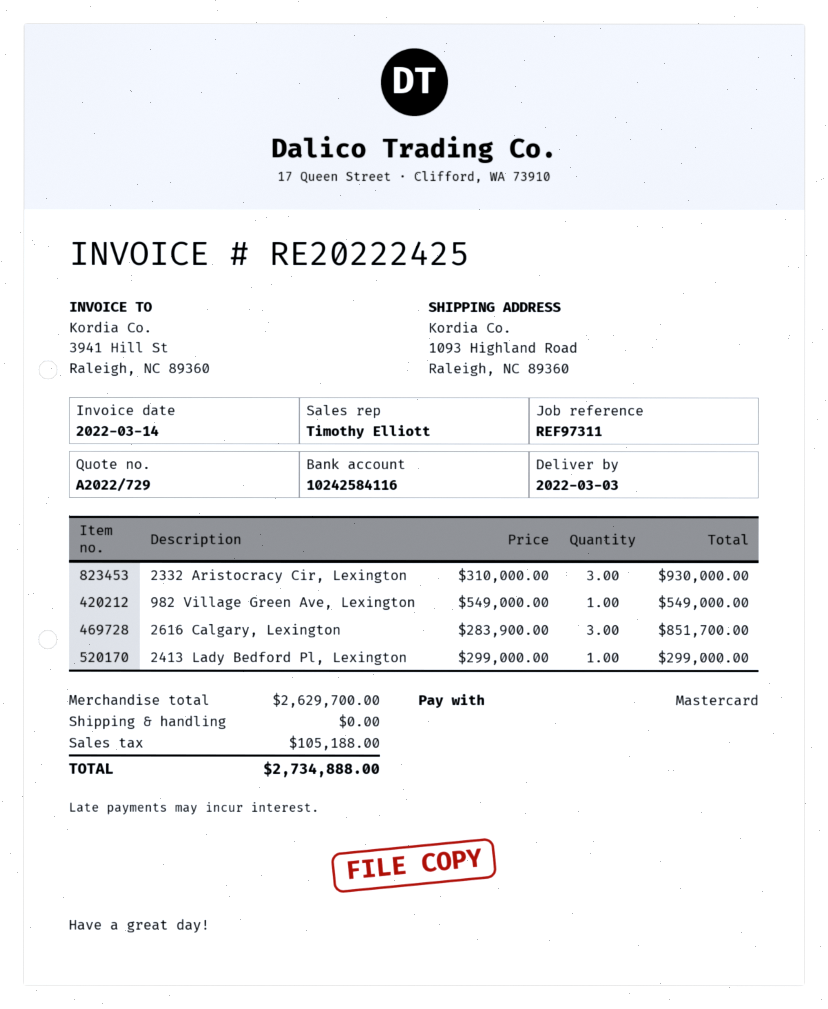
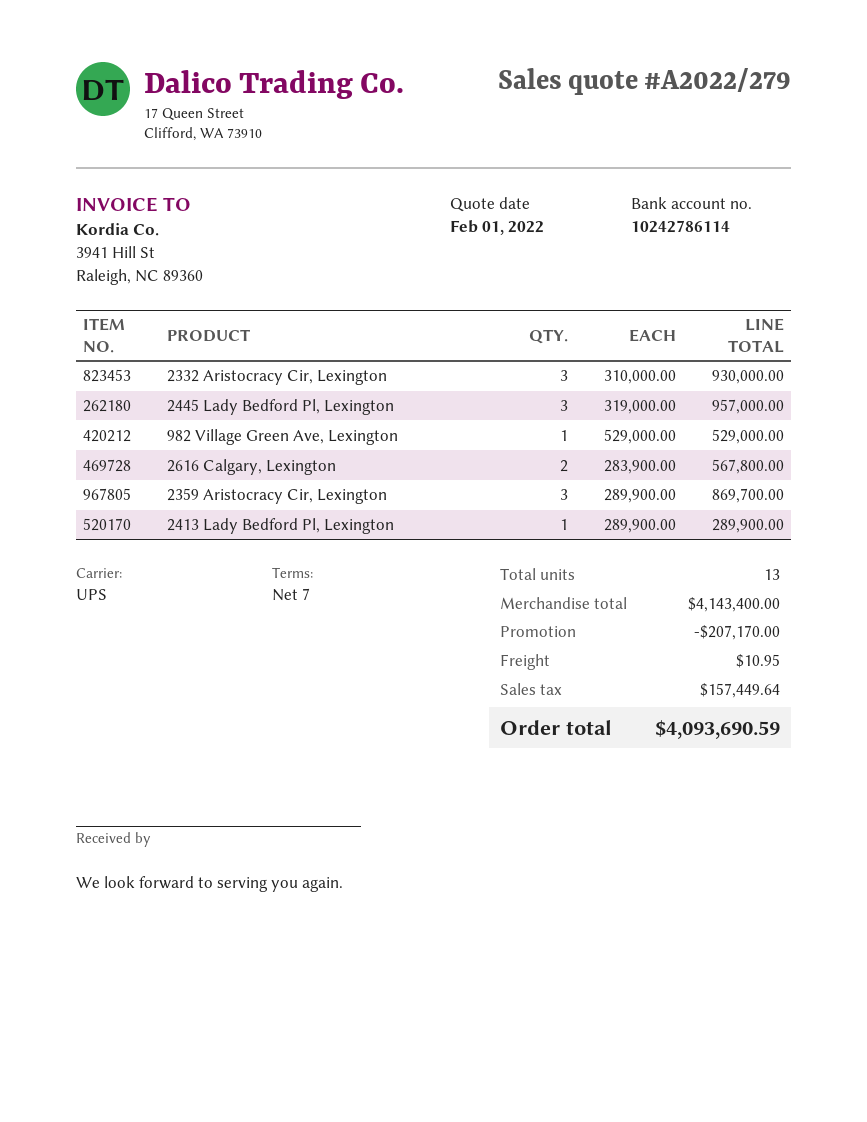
quote number: A2022/729 -> A2022/279
bank account: 10242584116 -> 10242786114
982 Village Green Ave, Lexington: 1 x 549000.00 = 549000.00 -> 1 x 529000.00 = 529000.00
2616 Calgary, Lexington: 3 x 283900.00 = 851700.00 -> 2 x 283900.00 = 567800.00
2413 Lady Bedford Pl, Lexington: 1 x 299000.00 = 299000.00 -> 1 x 289900.00 = 289900.00
2445 Lady Bedford Pl, Lexington: none -> 3 x 319000.00 = 957000.00
2359 Aristocracy Cir, Lexington: none -> 3 x 289900.00 = 869700.00
subtotal: 2629700.00 -> 4143400.00
discount: none -> 207170.00
shipping: 0.00 -> 10.95
tax: 105188.00 -> 157449.64
total: 2734888.00 -> 4093690.59

